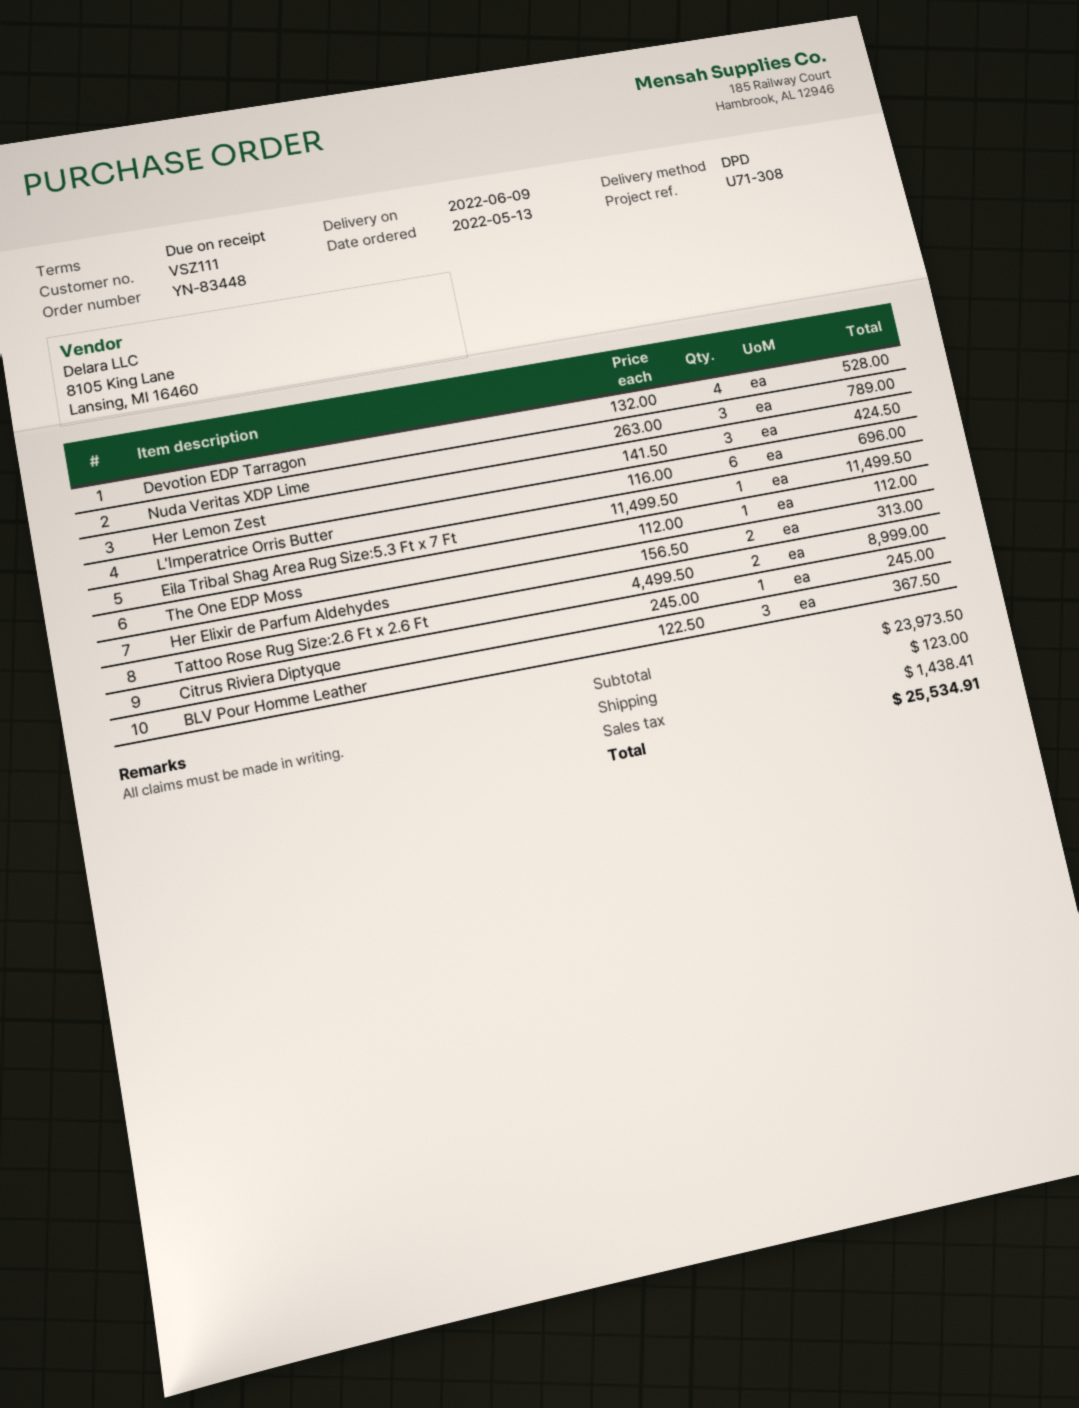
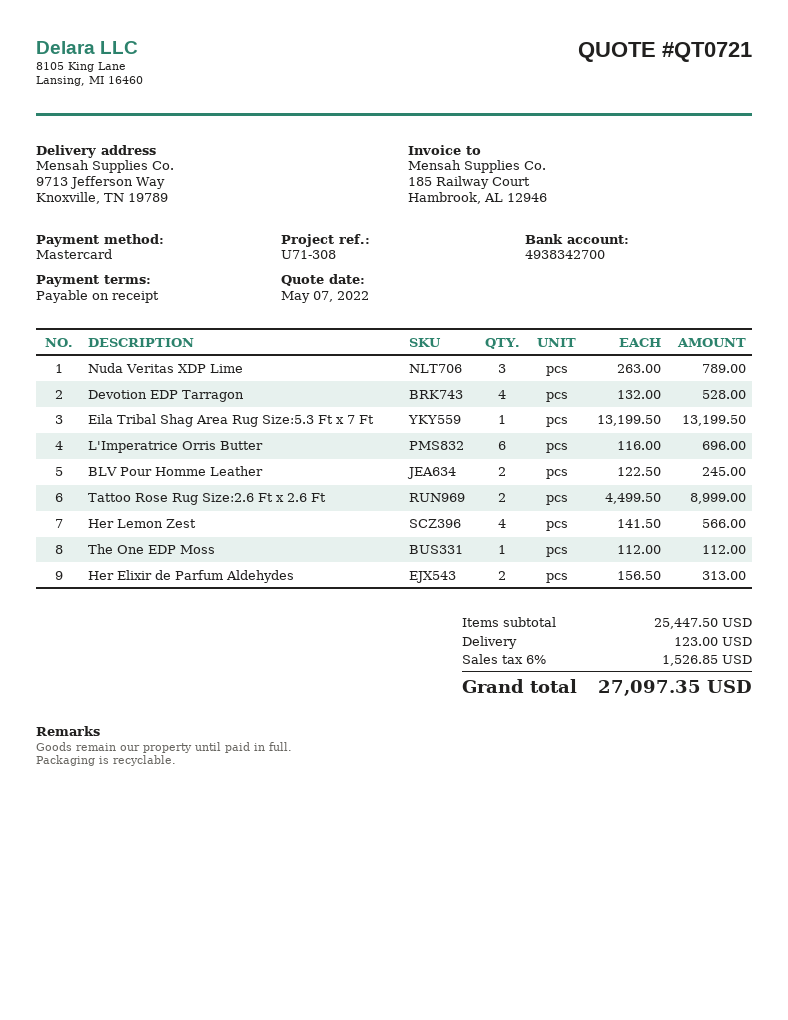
Her Lemon Zest: 3 x 141.50 = 424.50 -> 4 x 141.50 = 566.00
Eila Tribal Shag Area Rug Size:5.3 Ft x 7 Ft: 1 x 11499.50 = 11499.50 -> 1 x 13199.50 = 13199.50
Citrus Riviera Diptyque: 1 x 245.00 = 245.00 -> none
BLV Pour Homme Leather: 3 x 122.50 = 367.50 -> 2 x 122.50 = 245.00
subtotal: 23973.50 -> 25447.50
tax: 1438.41 -> 1526.85
total: 25534.91 -> 27097.35

